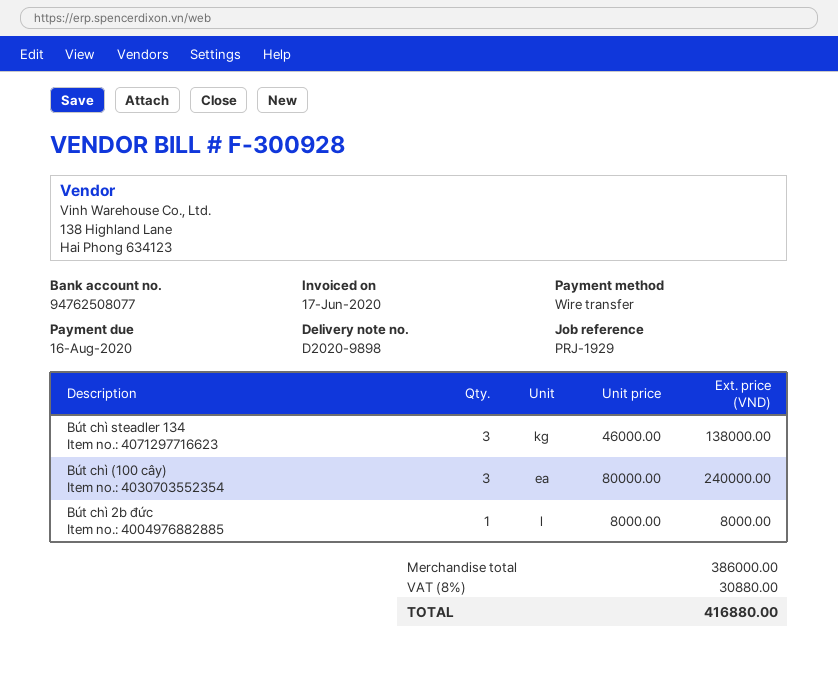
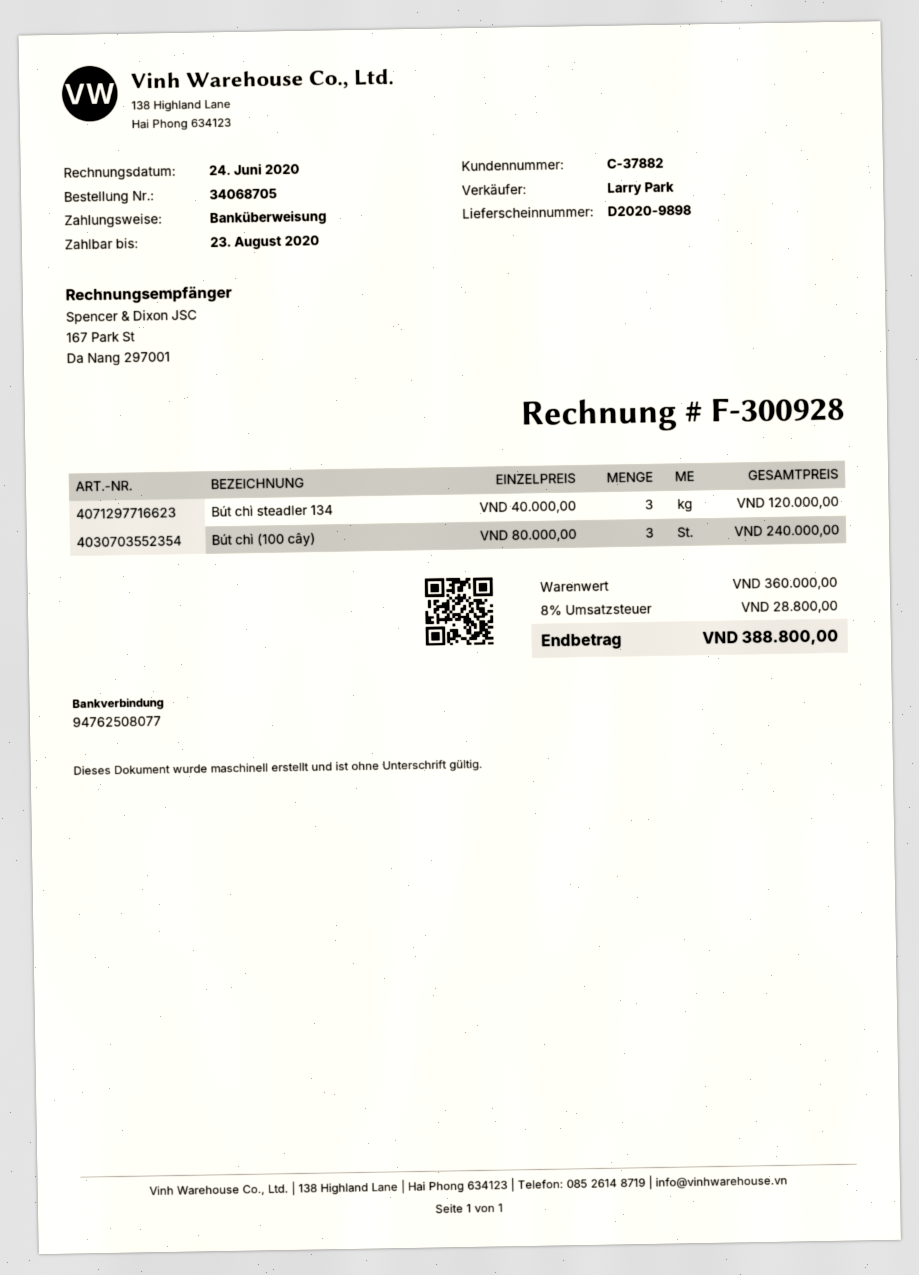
invoice date: 2020-06-17 -> 2020-06-24
due date: 2020-08-16 -> 2020-08-23
Bút chì steadler 134: 3 x 46000.00 = 138000.00 -> 3 x 40000.00 = 120000.00
Bút chì 2b đức: 1 x 8000.00 = 8000.00 -> none
subtotal: 386000.00 -> 360000.00
tax: 8% = 30880.00 -> 8% = 28800.00
total: 416880.00 -> 388800.00

